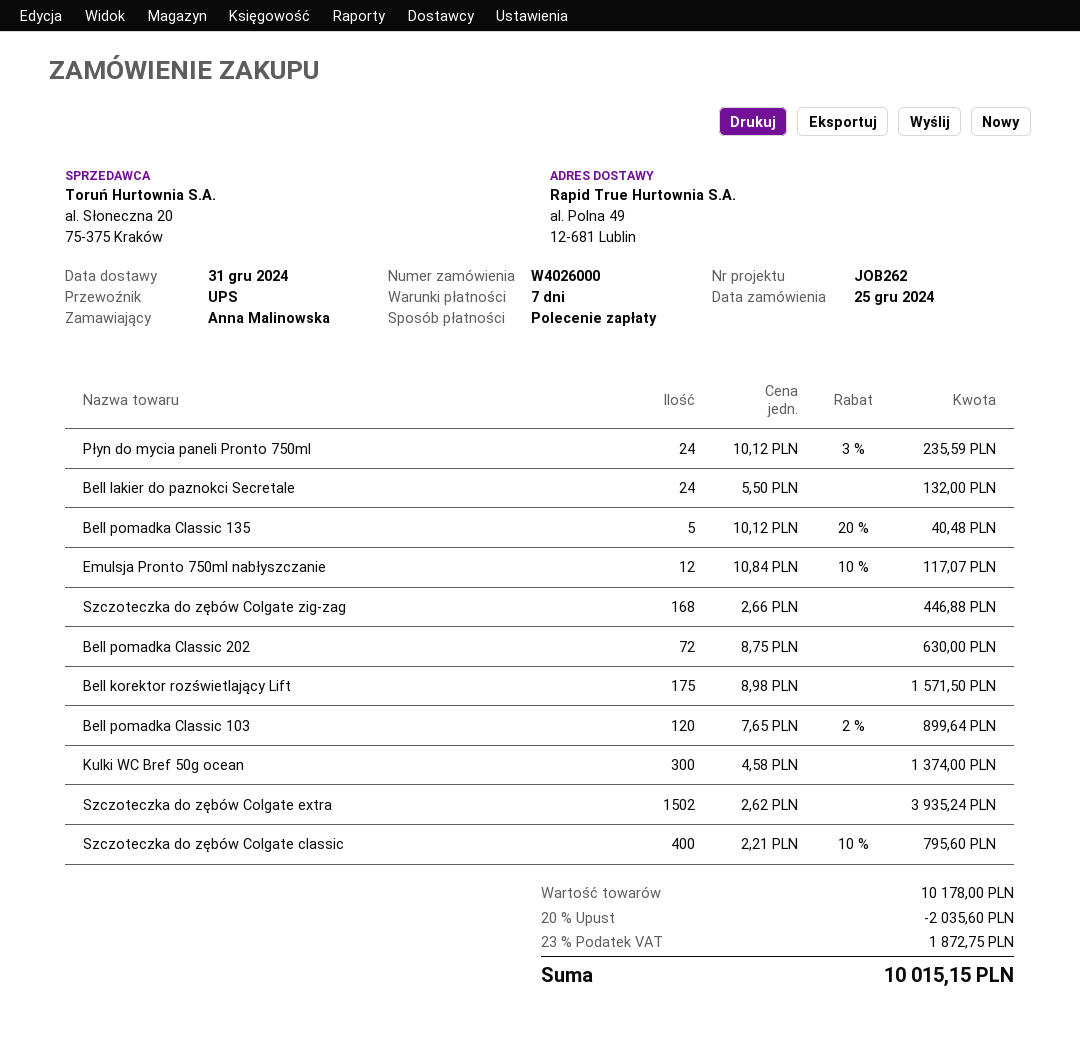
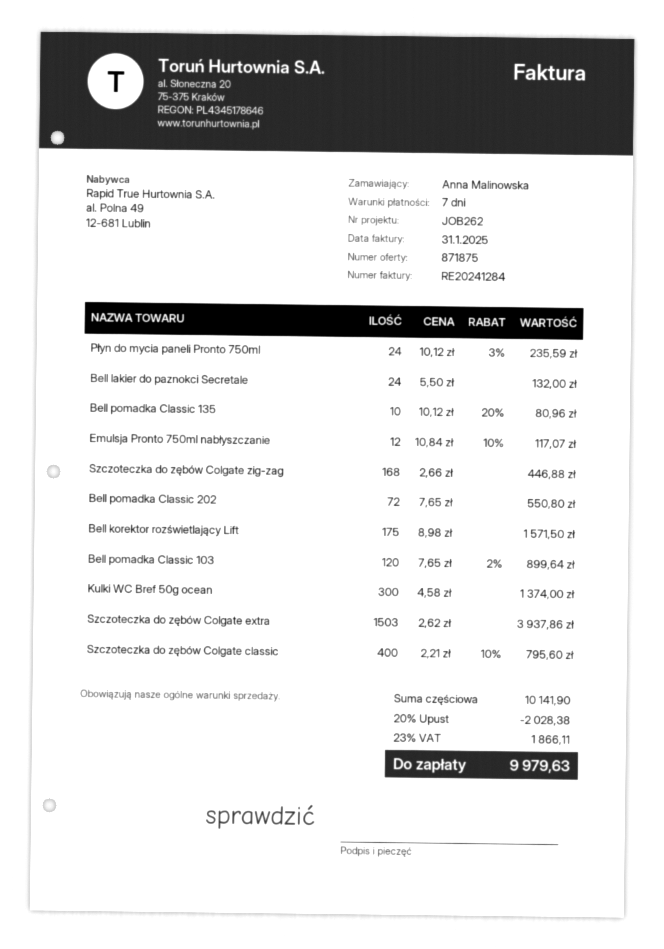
Bell pomadka Classic 135: 5 x 10.12 - 20% = 40.48 -> 10 x 10.12 - 20% = 80.96
Bell pomadka Classic 202: 72 x 8.75 = 630.00 -> 72 x 7.65 = 550.80
Szczoteczka do zębów Colgate extra: 1502 x 2.62 = 3935.24 -> 1503 x 2.62 = 3937.86
subtotal: 10178.00 -> 10141.90
discount: 20% = 2035.60 -> 20% = 2028.38
tax: 23% = 1872.75 -> 23% = 1866.11
total: 10015.15 -> 9979.63

